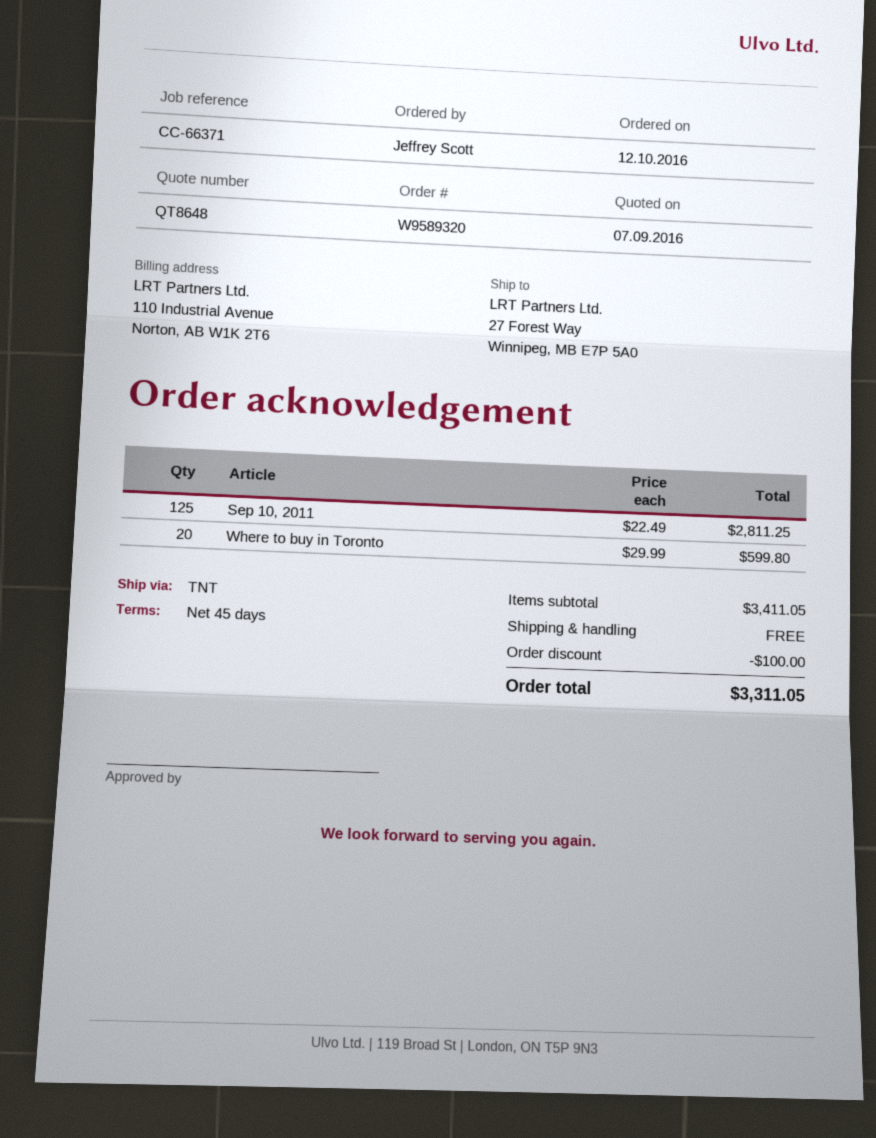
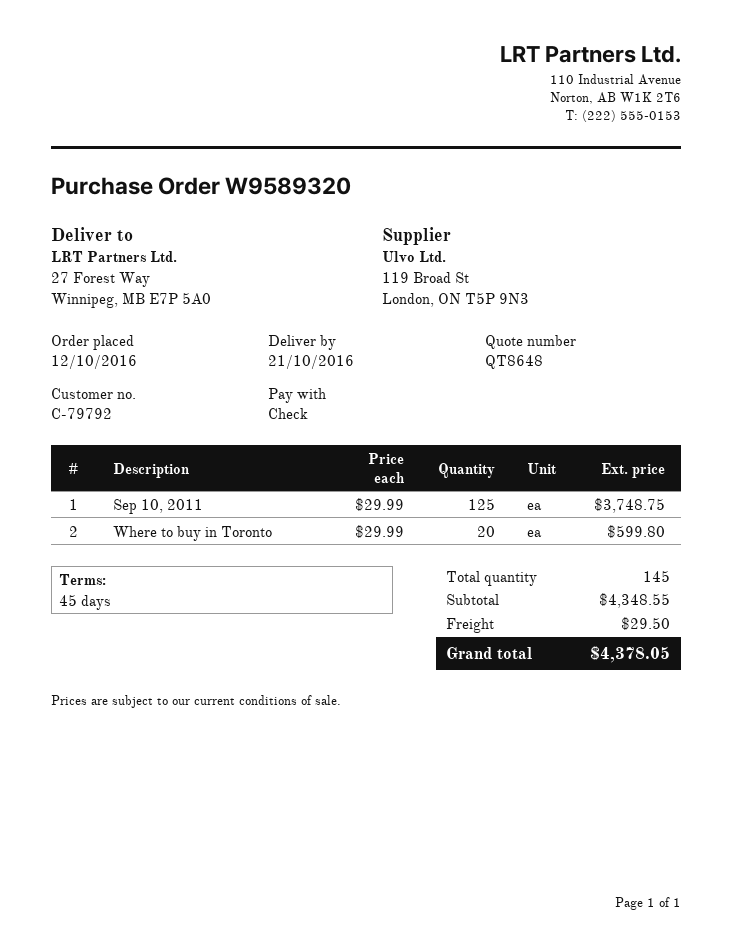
Sep 10, 2011: 125 x 22.49 = 2811.25 -> 125 x 29.99 = 3748.75
subtotal: 3411.05 -> 4348.55
discount: 100.00 -> none
shipping: 0.00 -> 29.50
total: 3311.05 -> 4378.05

